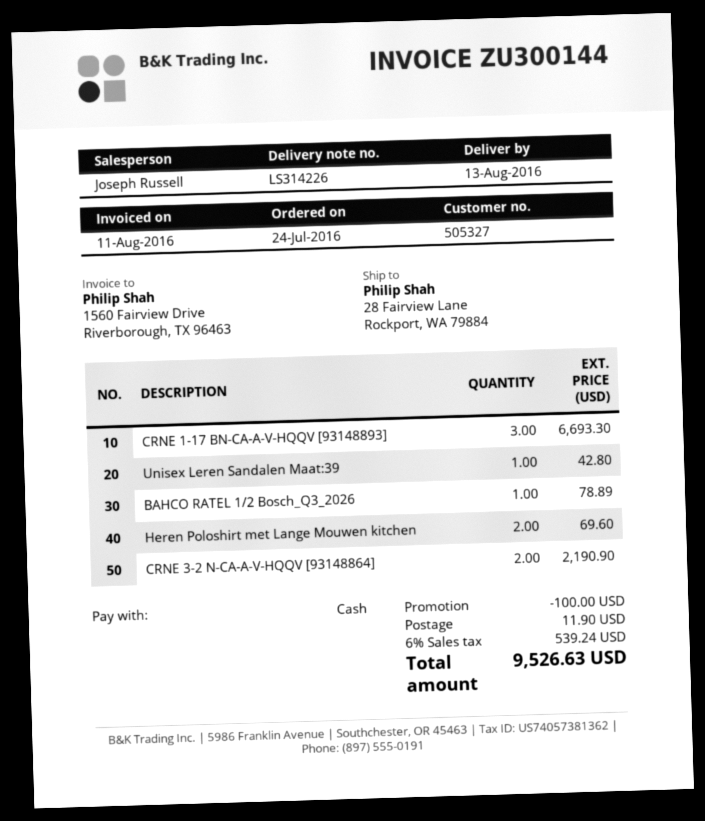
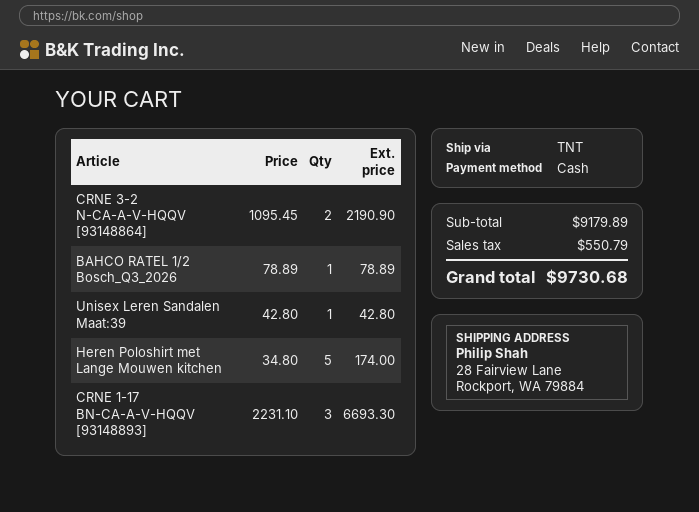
Heren Poloshirt met Lange Mouwen kitchen: 2 for 69.60 -> 5 for 174.00
discount: 100.00 -> none
shipping: 11.90 -> none
tax: 539.24 -> 550.79
total: 9526.63 -> 9730.68

